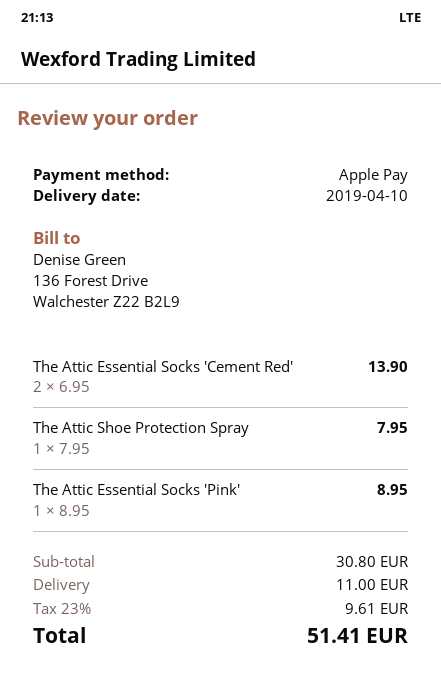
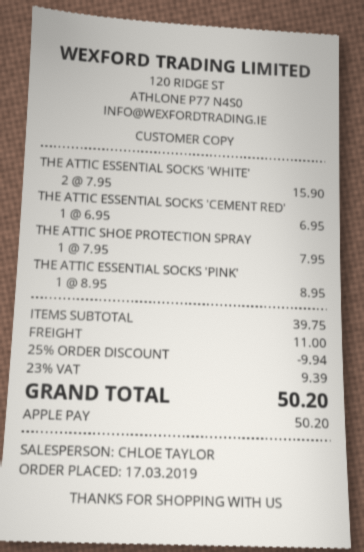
The Attic Essential Socks 'Cement Red': 2 x 6.95 = 13.90 -> 1 x 6.95 = 6.95
THE ATTIC ESSENTIAL SOCKS 'WHITE': none -> 2 x 7.95 = 15.90
subtotal: 30.80 -> 39.75
discount: none -> 25% = 9.94
tax: 23% = 9.61 -> 23% = 9.39
total: 51.41 -> 50.20

